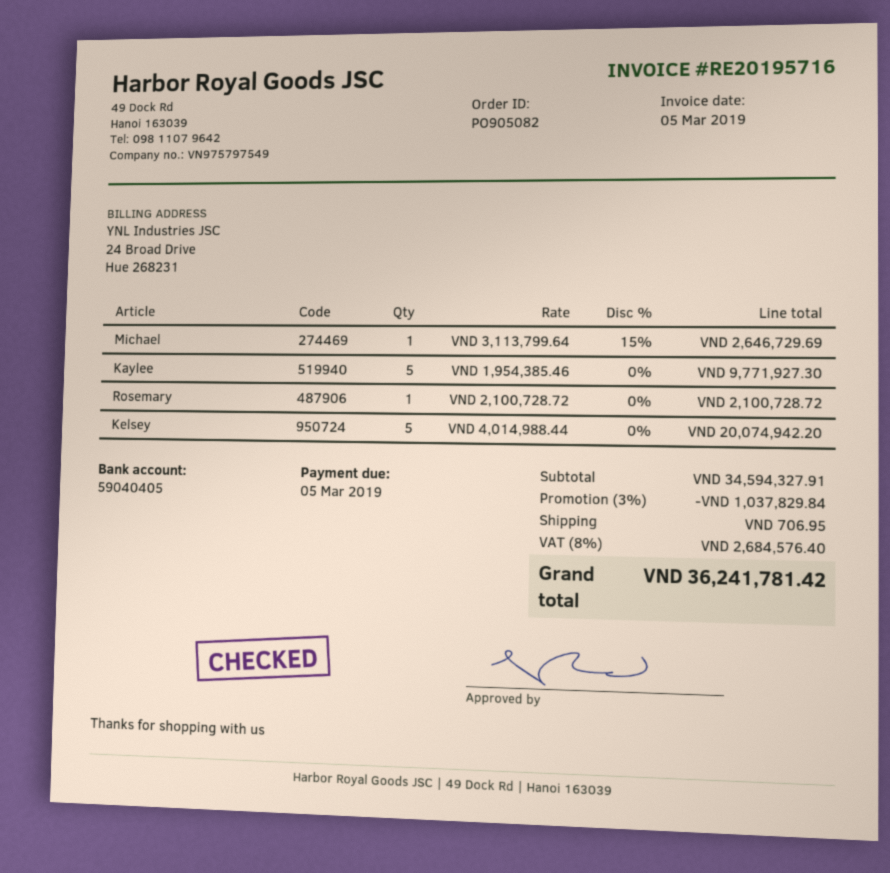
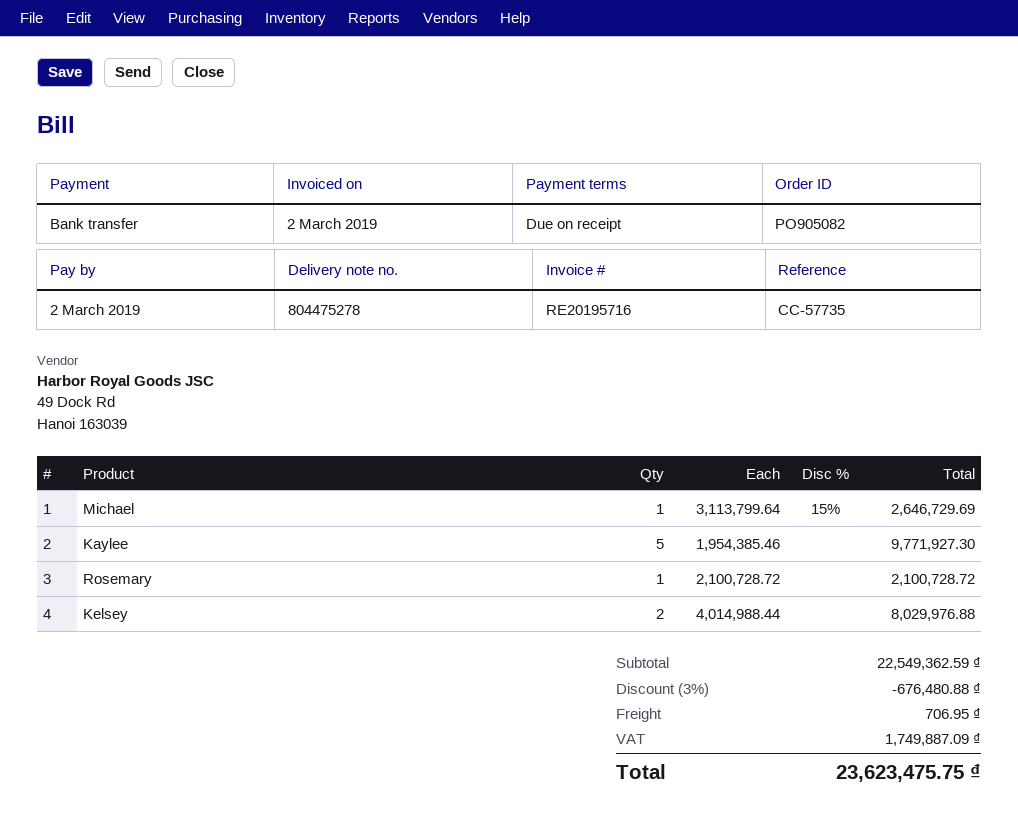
invoice date: 2019-03-05 -> 2019-03-02
due date: 2019-03-05 -> 2019-03-02
Kelsey: 5 x 4014988.44 = 20074942.20 -> 2 x 4014988.44 = 8029976.88
subtotal: 34594327.91 -> 22549362.59
discount: 3% = 1037829.84 -> 3% = 676480.88
tax: 2684576.40 -> 1749887.09
total: 36241781.42 -> 23623475.75

